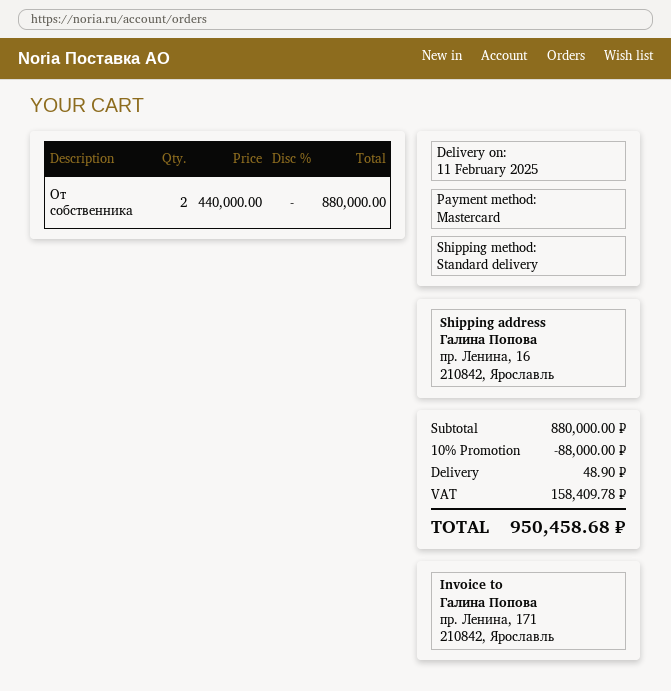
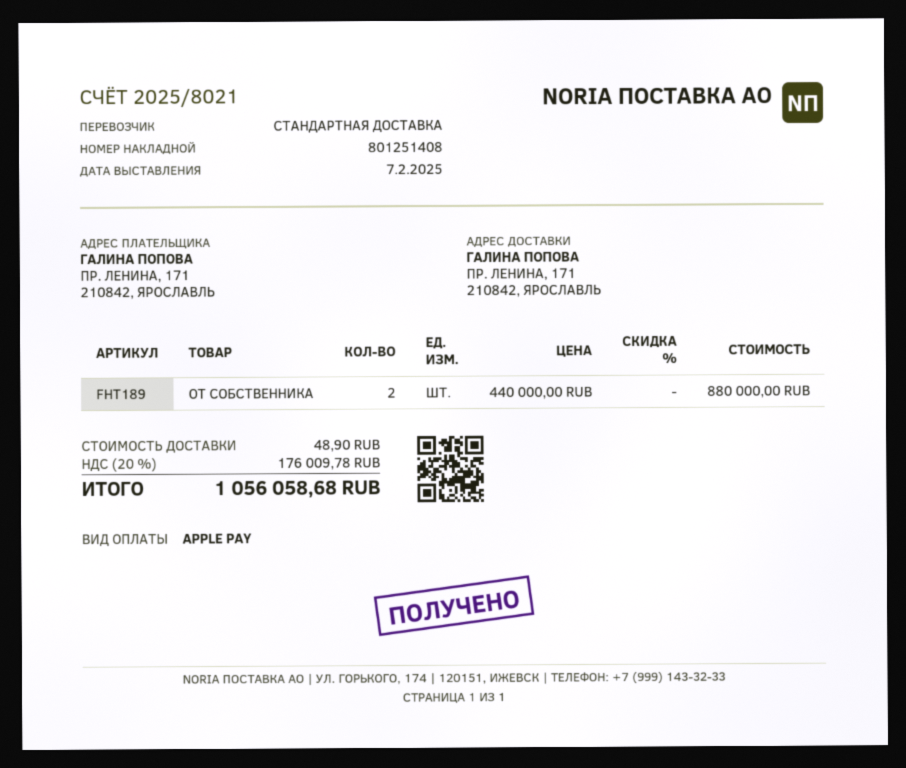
payment method: Mastercard -> Apple Pay
ship to: пр. Ленина, 16, 210842, Ярославль -> ПР. ЛЕНИНА, 171, 210842, ЯРОСЛАВЛЬ
discount: 10% = 88000.00 -> none
tax: 158409.78 -> 176009.78
total: 950458.68 -> 1056058.68

